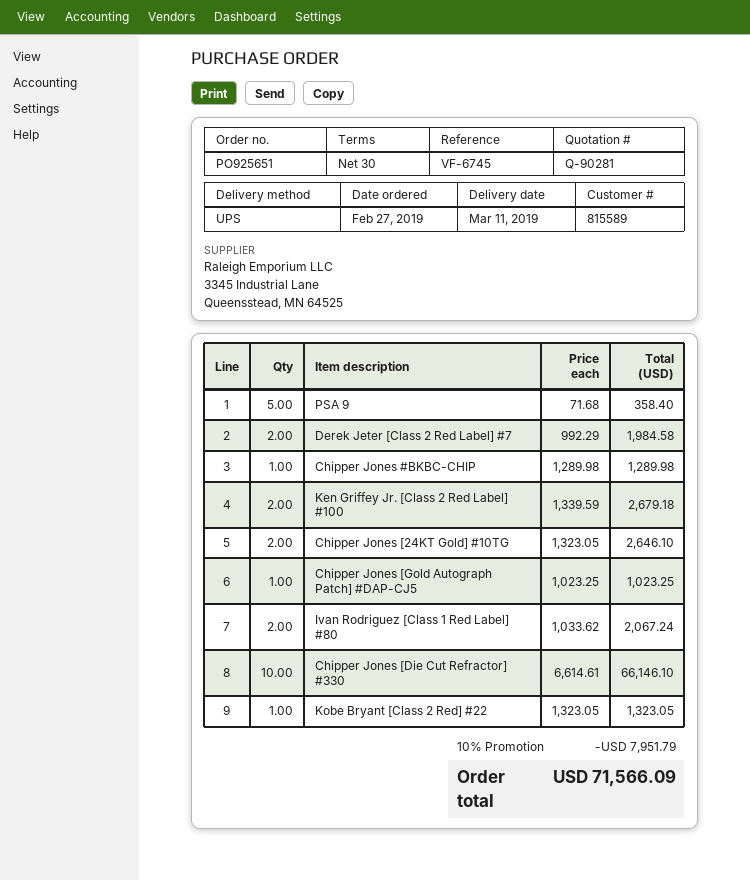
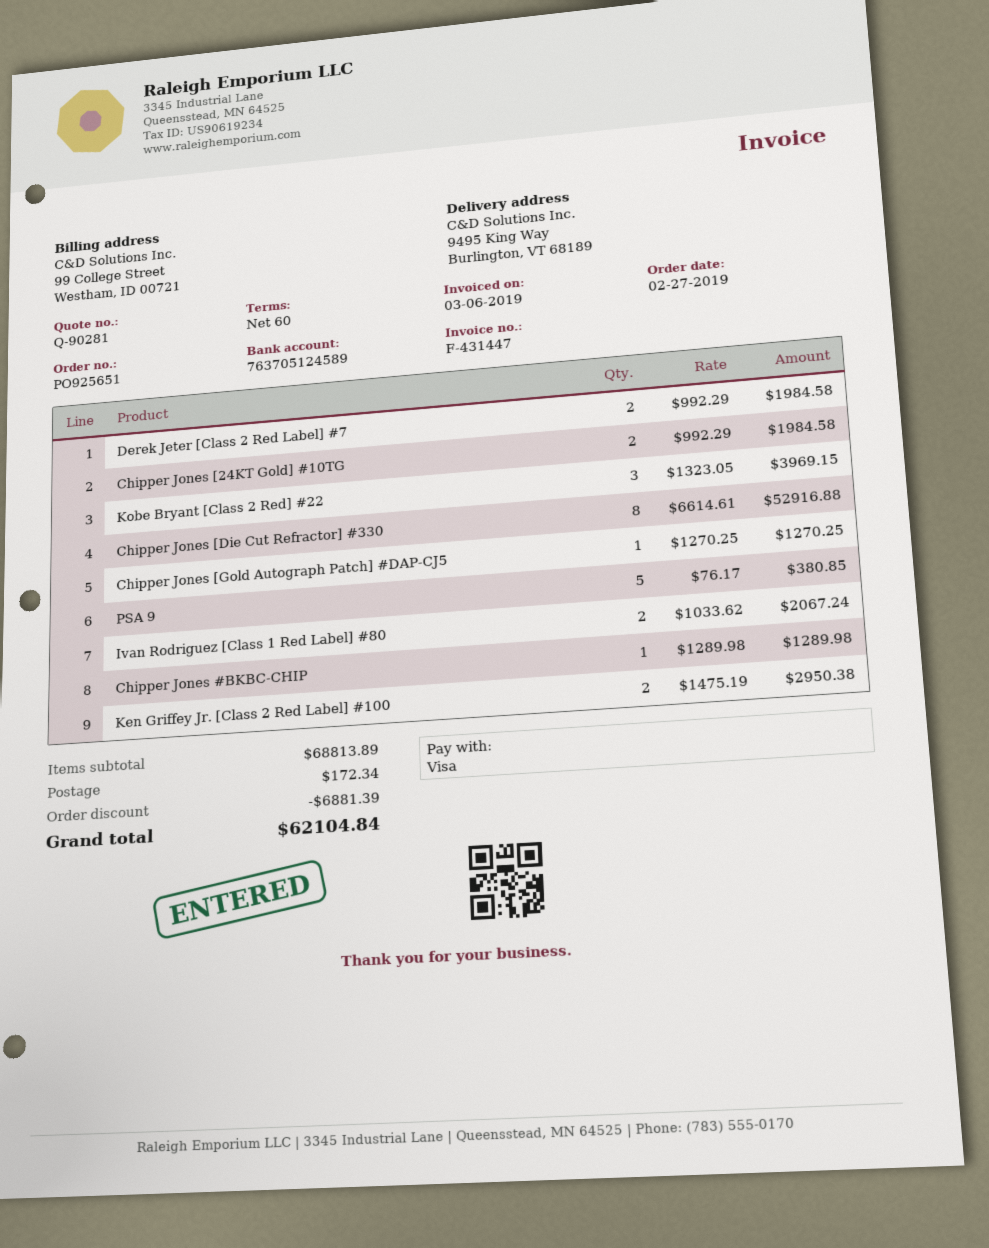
payment terms: 30 days -> 60 days
PSA 9: 5 x 71.68 = 358.40 -> 5 x 76.17 = 380.85
Ken Griffey Jr. [Class 2 Red Label] #100: 2 x 1339.59 = 2679.18 -> 2 x 1475.19 = 2950.38
Chipper Jones [24KT Gold] #10TG: 2 x 1323.05 = 2646.10 -> 2 x 992.29 = 1984.58
Chipper Jones [Gold Autograph Patch] #DAP-CJ5: 1 x 1023.25 = 1023.25 -> 1 x 1270.25 = 1270.25
Chipper Jones [Die Cut Refractor] #330: 10 x 6614.61 = 66146.10 -> 8 x 6614.61 = 52916.88
Kobe Bryant [Class 2 Red] #22: 1 x 1323.05 = 1323.05 -> 3 x 1323.05 = 3969.15
discount: 7951.79 -> 6881.39
shipping: none -> 172.34
total: 71566.09 -> 62104.84

